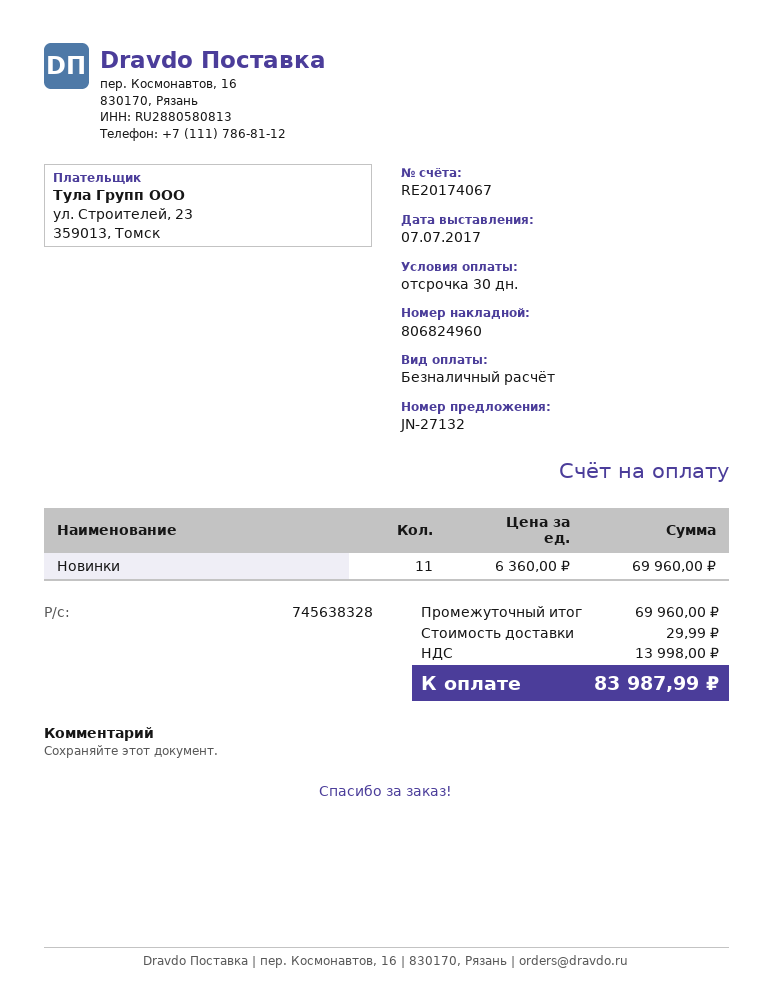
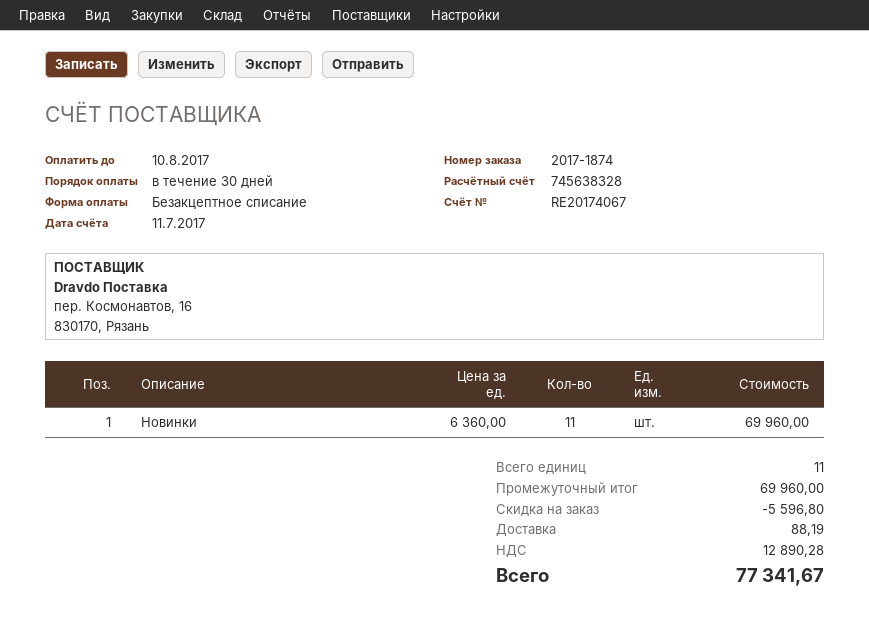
invoice date: 2017-07-07 -> 2017-07-11
payment method: bank transfer -> direct debit
discount: none -> 5596.80
shipping: 29.99 -> 88.19
tax: 13998.00 -> 12890.28
total: 83987.99 -> 77341.67

